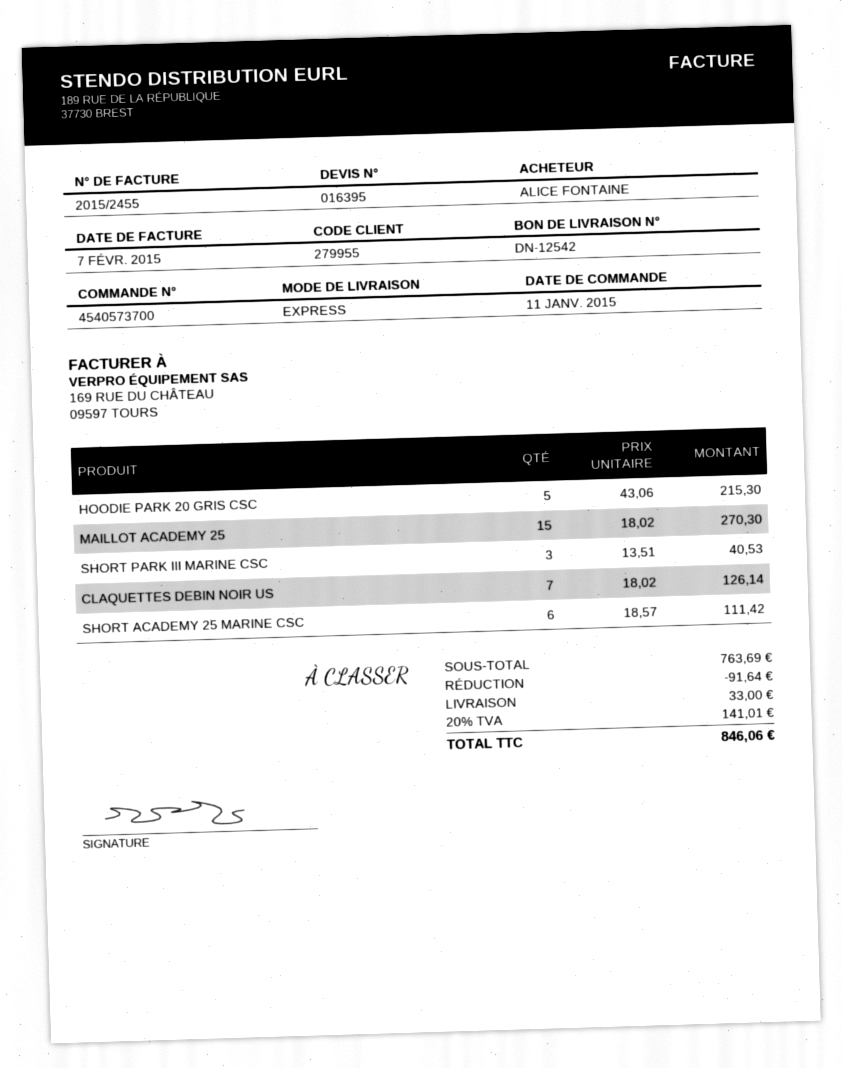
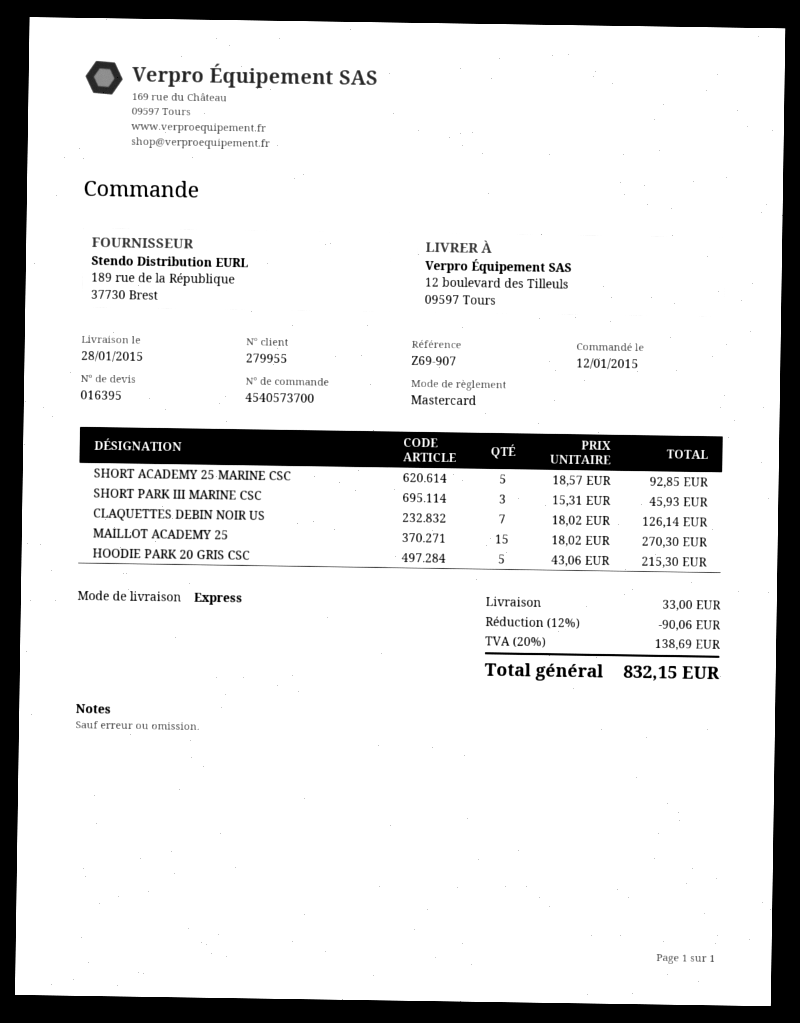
order date: 2015-01-11 -> 2015-01-12
SHORT PARK III MARINE CSC: 3 x 13.51 = 40.53 -> 3 x 15.31 = 45.93
SHORT ACADEMY 25 MARINE CSC: 6 x 18.57 = 111.42 -> 5 x 18.57 = 92.85
discount: 91.64 -> 90.06
tax: 20% = 141.01 -> 20% = 138.69
total: 846.06 -> 832.15

